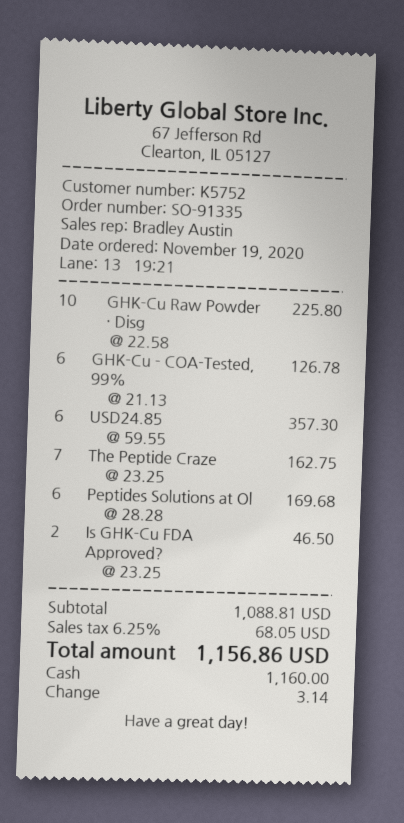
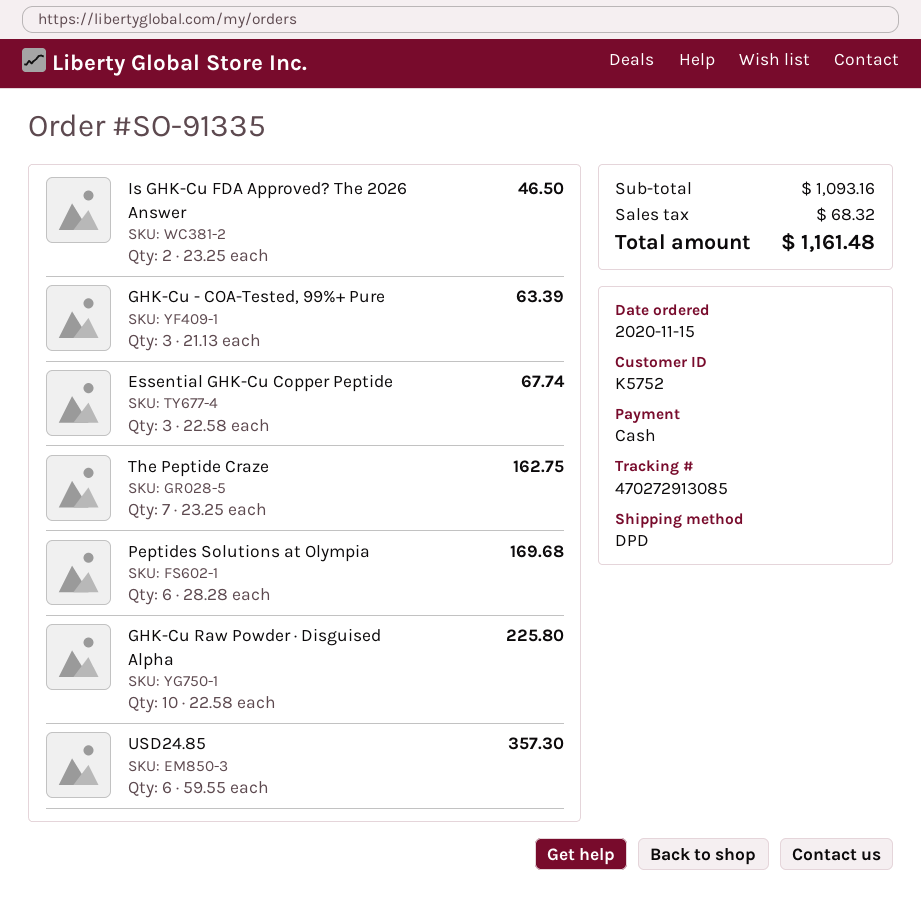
order date: 2020-11-19 -> 2020-11-15
GHK-Cu - COA-Tested, 99%: 6 x 21.13 = 126.78 -> 3 x 21.13 = 63.39
Essential GHK-Cu Copper Peptide: none -> 3 x 22.58 = 67.74
subtotal: 1088.81 -> 1093.16
tax: 68.05 -> 68.32
total: 1156.86 -> 1161.48

